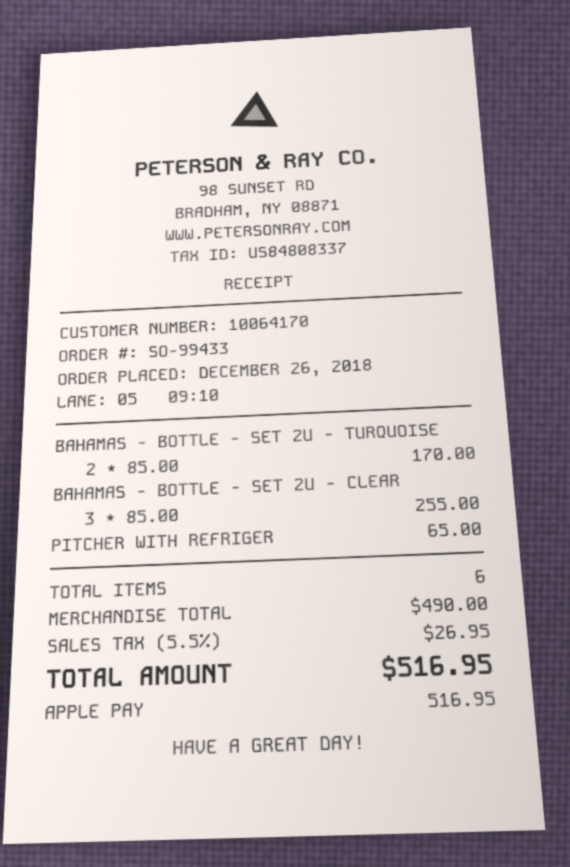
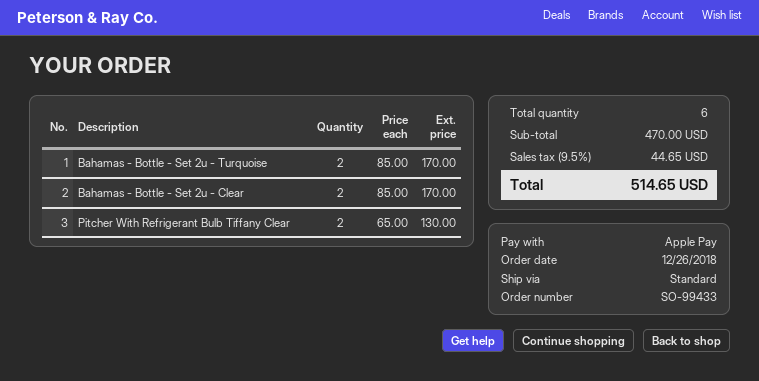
BAHAMAS - BOTTLE - SET 2U - CLEAR: 3 x 85.00 = 255.00 -> 2 x 85.00 = 170.00
PITCHER WITH REFRIGER: 1 x 65.00 = 65.00 -> 2 x 65.00 = 130.00
subtotal: 490.00 -> 470.00
tax: 5.5% = 26.95 -> 9.5% = 44.65
total: 516.95 -> 514.65

